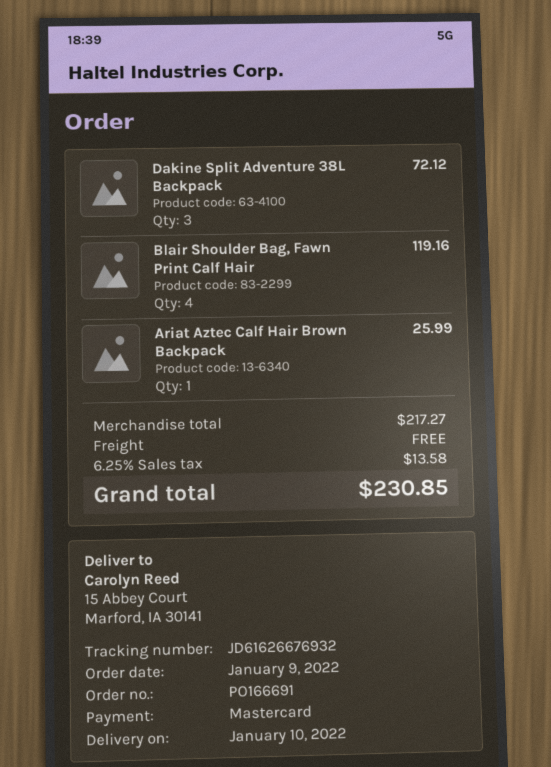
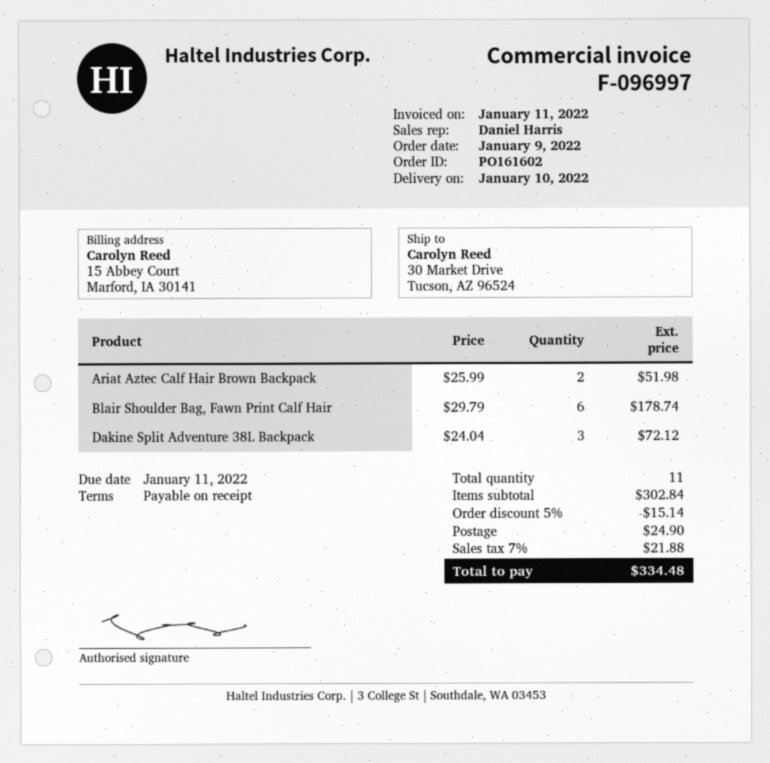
order number: PO166691 -> PO161602
ship to: 15 Abbey Court, Marford, IA 30141 -> 30 Market Drive, Tucson, AZ 96524
Blair Shoulder Bag, Fawn Print Calf Hair: 4 for 119.16 -> 6 for 178.74
Ariat Aztec Calf Hair Brown Backpack: 1 for 25.99 -> 2 for 51.98
subtotal: 217.27 -> 302.84
discount: none -> 5% = 15.14
shipping: 0.00 -> 24.90
tax: 6.25% = 13.58 -> 7% = 21.88
total: 230.85 -> 334.48

